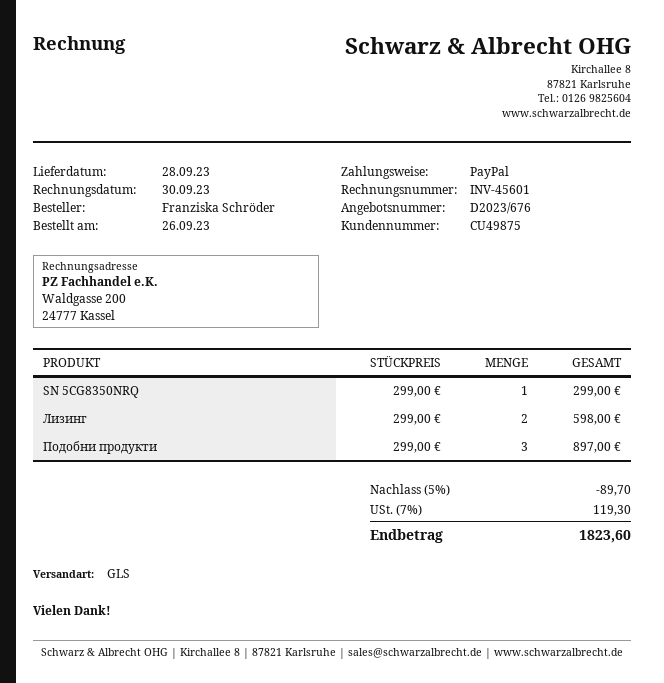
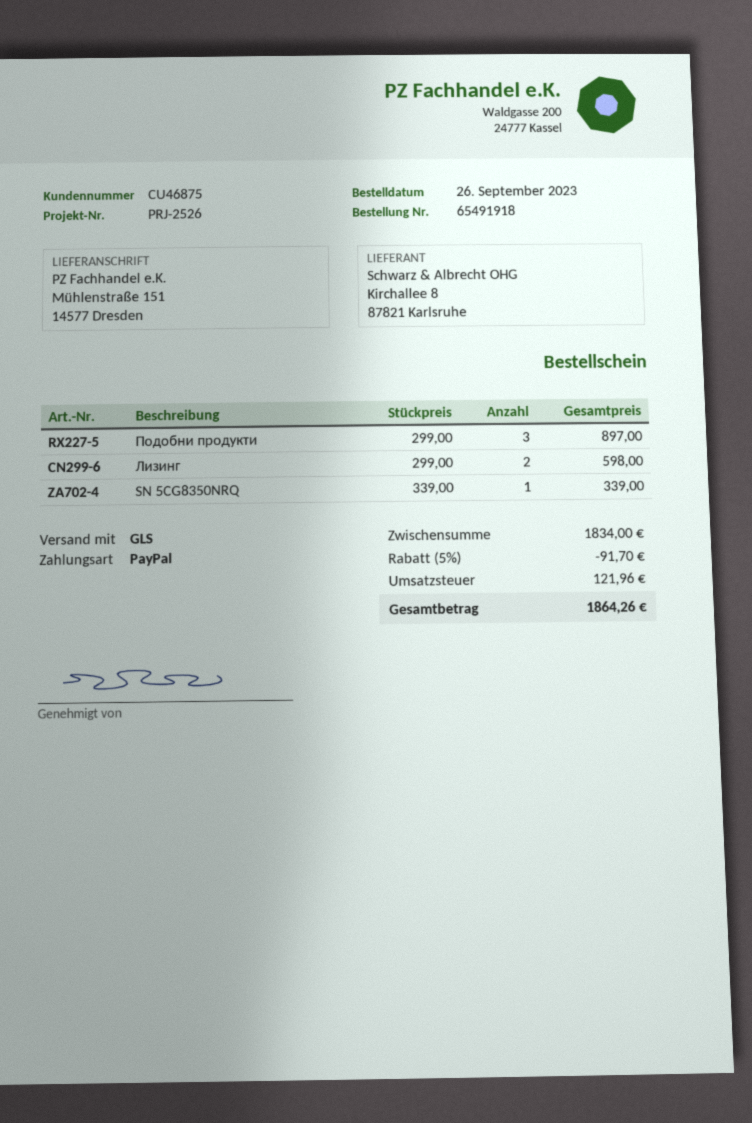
customer number: CU49875 -> CU46875
SN 5CG8350NRQ: 1 x 299.00 = 299.00 -> 1 x 339.00 = 339.00
discount: 5% = 89.70 -> 5% = 91.70
tax: 119.30 -> 121.96
total: 1823.60 -> 1864.26

